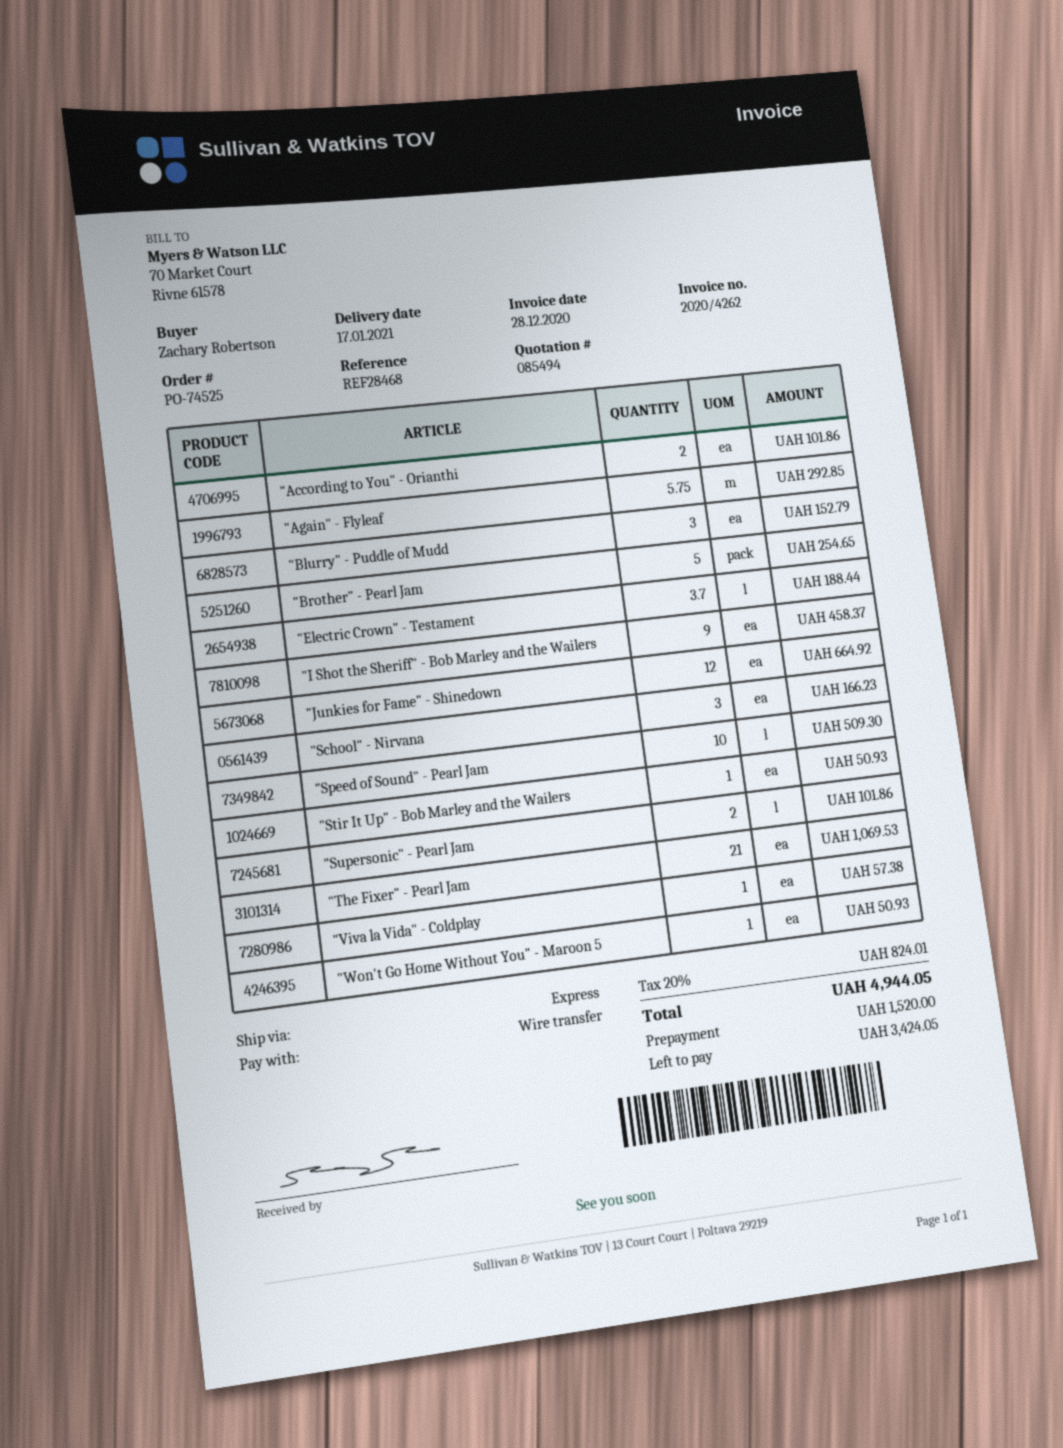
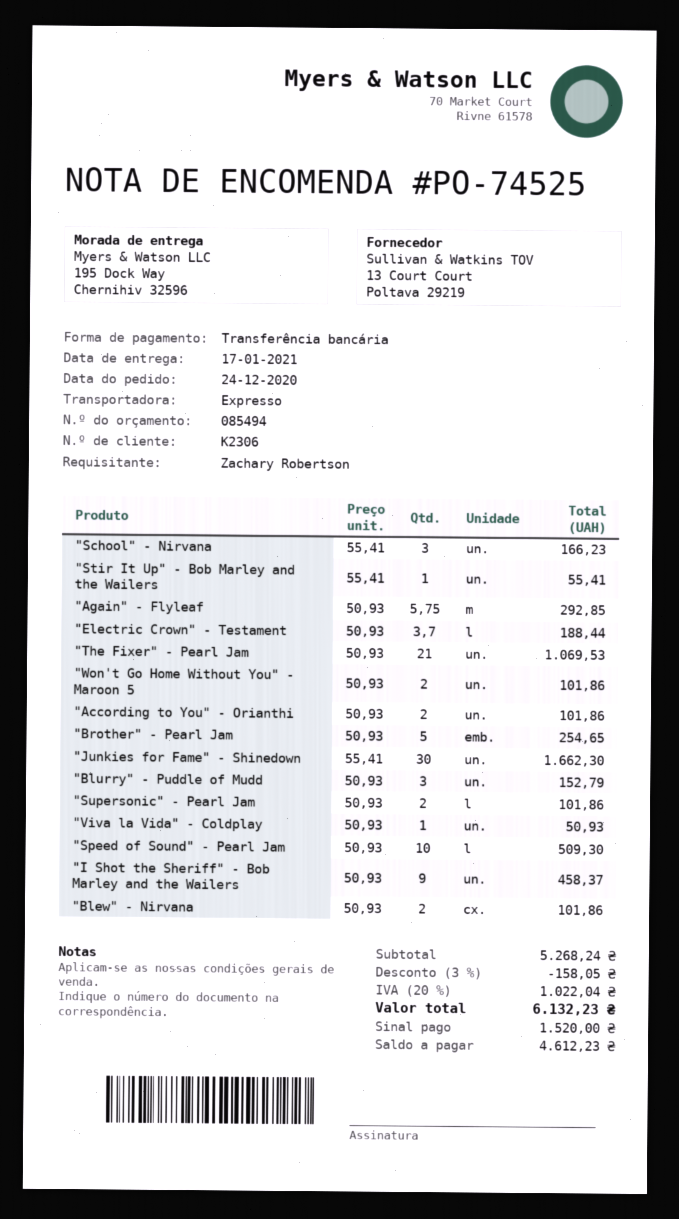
"Junkies for Fame" - Shinedown: 12 for 664.92 -> 30 for 1662.30
"Stir It Up" - Bob Marley and the Wailers: 1 for 50.93 -> 1 for 55.41
"Viva la Vida" - Coldplay: 1 for 57.38 -> 1 for 50.93
"Won't Go Home Without You" - Maroon 5: 1 for 50.93 -> 2 for 101.86
"Blew" - Nirvana: none -> 2 for 101.86
discount: none -> 3% = 158.05
tax: 20% = 824.01 -> 20% = 1022.04
total: 4944.05 -> 6132.23
balance: 3424.05 -> 4612.23

